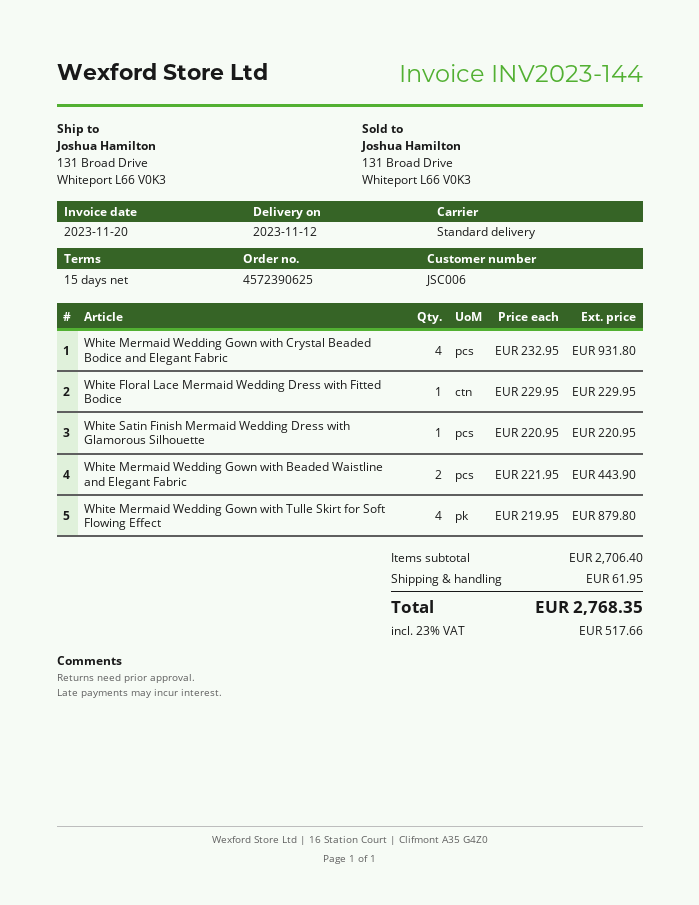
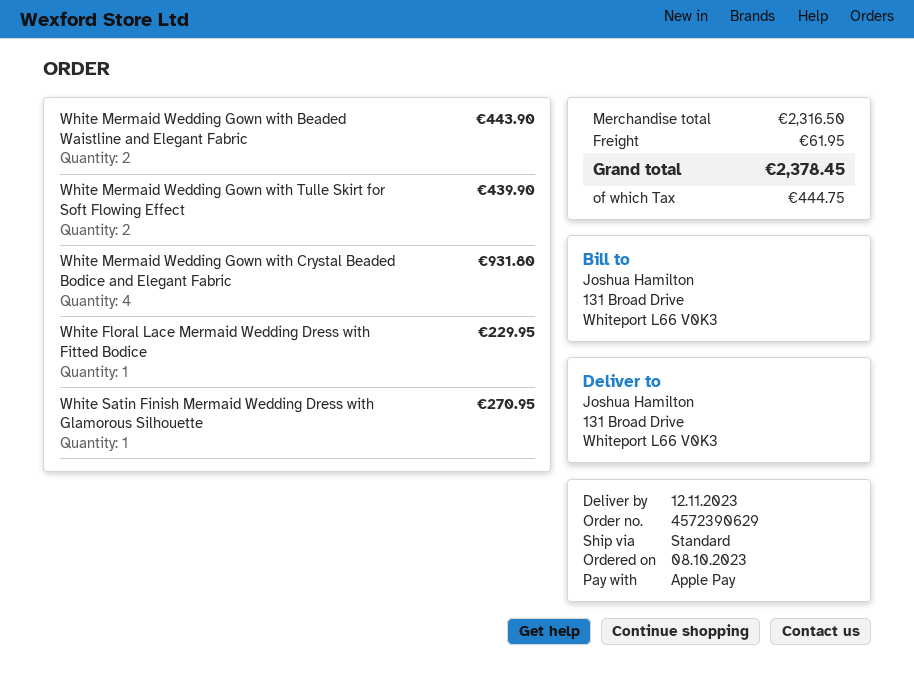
order number: 4572390625 -> 4572390629
White Satin Finish Mermaid Wedding Dress with Glamorous Silhouette: 1 for 220.95 -> 1 for 270.95
White Mermaid Wedding Gown with Tulle Skirt for Soft Flowing Effect: 4 for 879.80 -> 2 for 439.90
subtotal: 2706.40 -> 2316.50
tax: 517.66 -> 444.75
total: 2768.35 -> 2378.45

